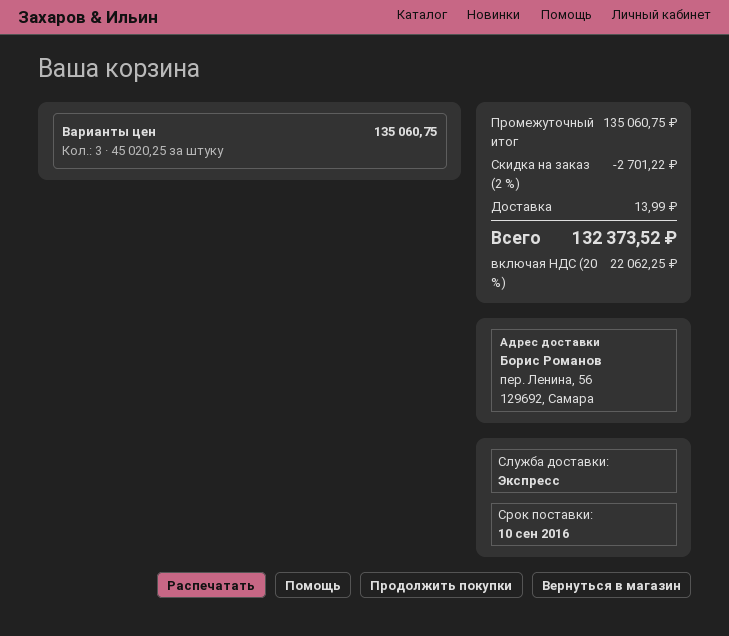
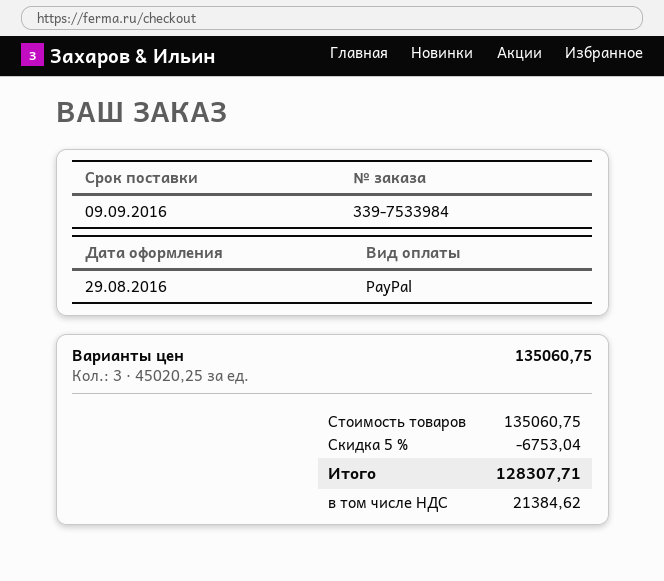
delivery date: 2016-09-10 -> 2016-09-09
discount: 2% = 2701.22 -> 5% = 6753.04
shipping: 13.99 -> none
tax: 22062.25 -> 21384.62
total: 132373.52 -> 128307.71

